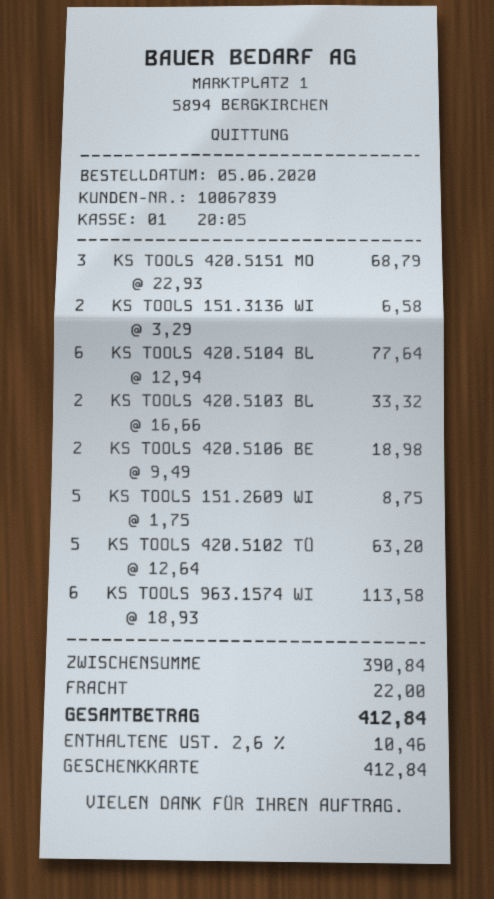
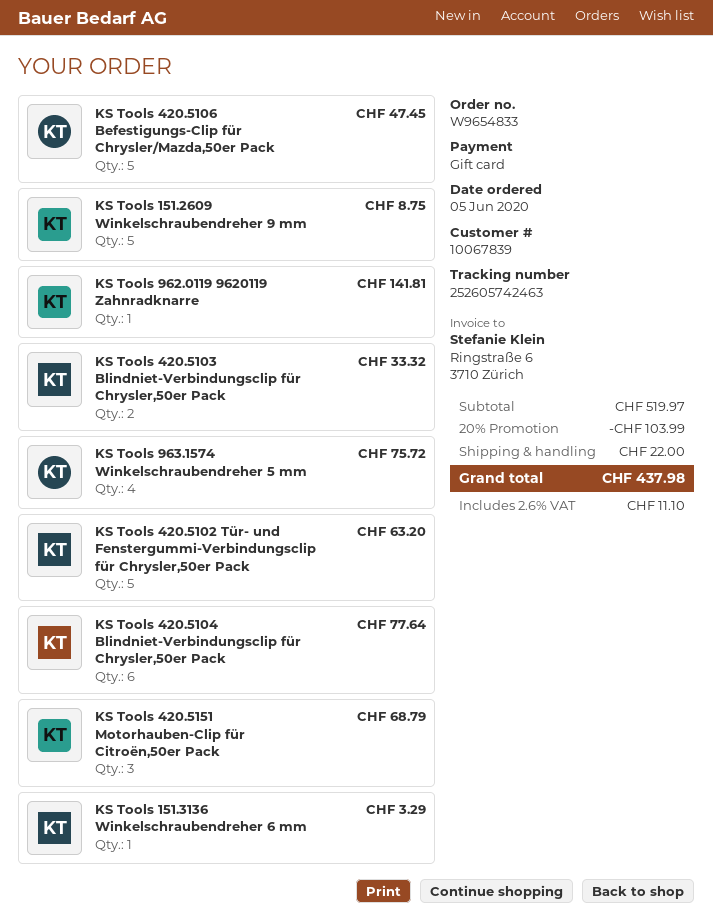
KS TOOLS 151.3136 WI: 2 for 6.58 -> 1 for 3.29
KS TOOLS 420.5106 BE: 2 for 18.98 -> 5 for 47.45
KS TOOLS 963.1574 WI: 6 for 113.58 -> 4 for 75.72
KS Tools 962.0119 9620119 Zahnradknarre: none -> 1 for 141.81
subtotal: 390.84 -> 519.97
discount: none -> 20% = 103.99
tax: 2.6% = 10.46 -> 2.6% = 11.10
total: 412.84 -> 437.98

